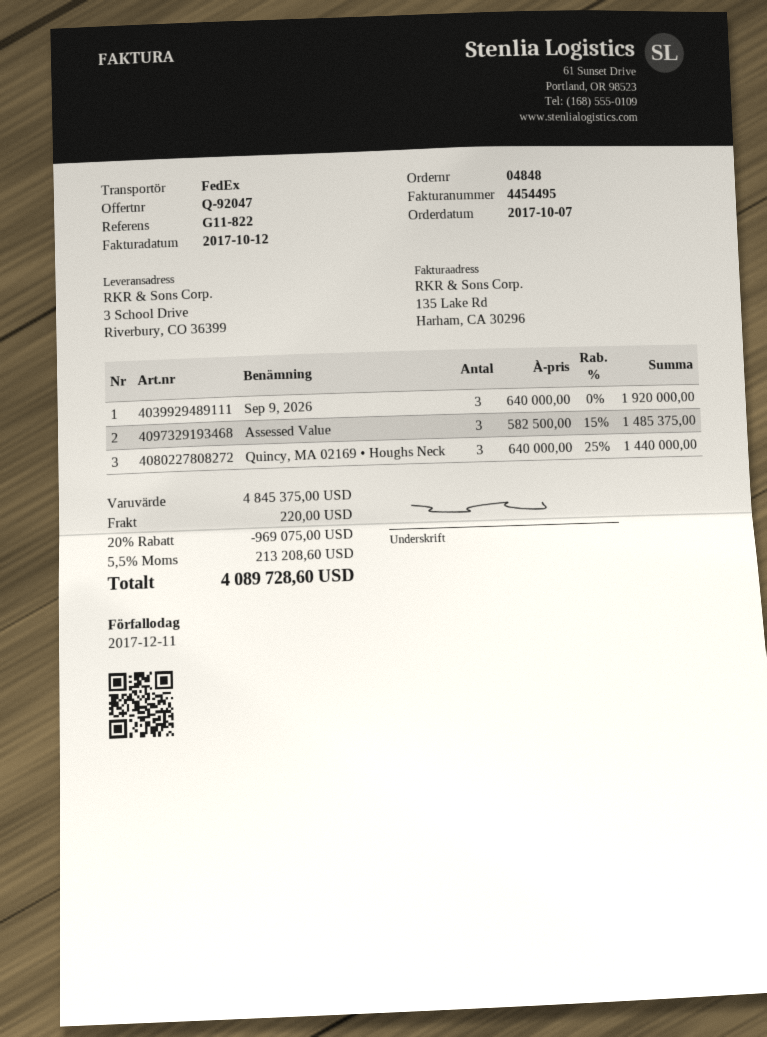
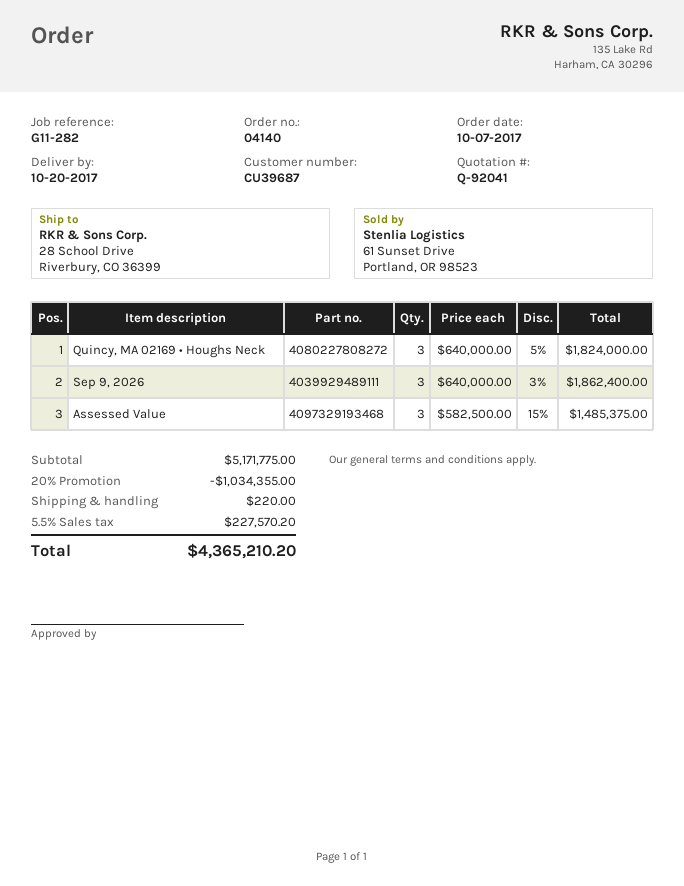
quote number: Q-92047 -> Q-92041
order number: 04848 -> 04140
reference: G11-822 -> G11-282
ship to: 3 School Drive, Riverbury, CO 36399 -> 28 School Drive, Riverbury, CO 36399
Sep 9, 2026: 3 x 640000.00 = 1920000.00 -> 3 x 640000.00 - 3% = 1862400.00
Quincy, MA 02169 • Houghs Neck: 3 x 640000.00 - 25% = 1440000.00 -> 3 x 640000.00 - 5% = 1824000.00
subtotal: 4845375.00 -> 5171775.00
discount: 20% = 969075.00 -> 20% = 1034355.00
tax: 5.5% = 213208.60 -> 5.5% = 227570.20
total: 4089728.60 -> 4365210.20

